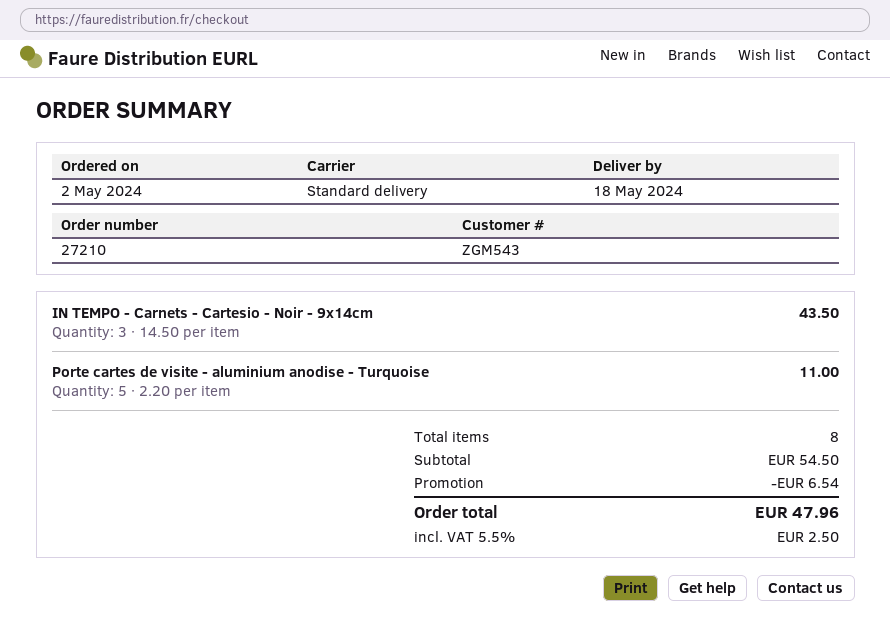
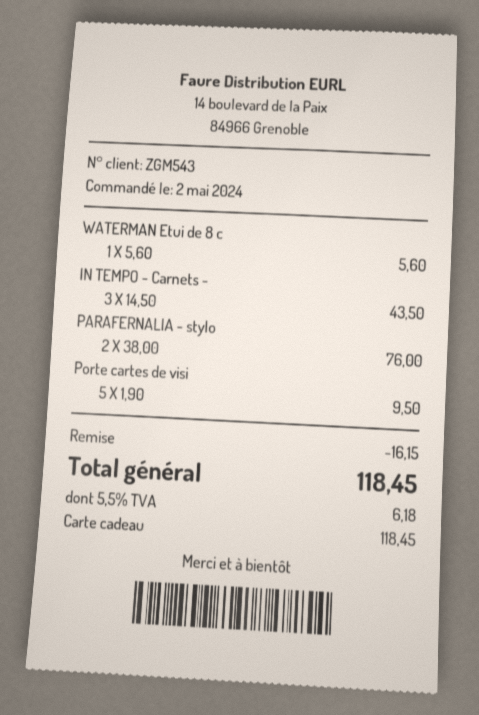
Porte cartes de visite - aluminium anodise - Turquoise: 5 x 2.20 = 11.00 -> 5 x 1.90 = 9.50
WATERMAN Etui de 8 c: none -> 1 x 5.60 = 5.60
PARAFERNALIA - stylo: none -> 2 x 38.00 = 76.00
discount: 6.54 -> 16.15
tax: 5.5% = 2.50 -> 5.5% = 6.18
total: 47.96 -> 118.45

